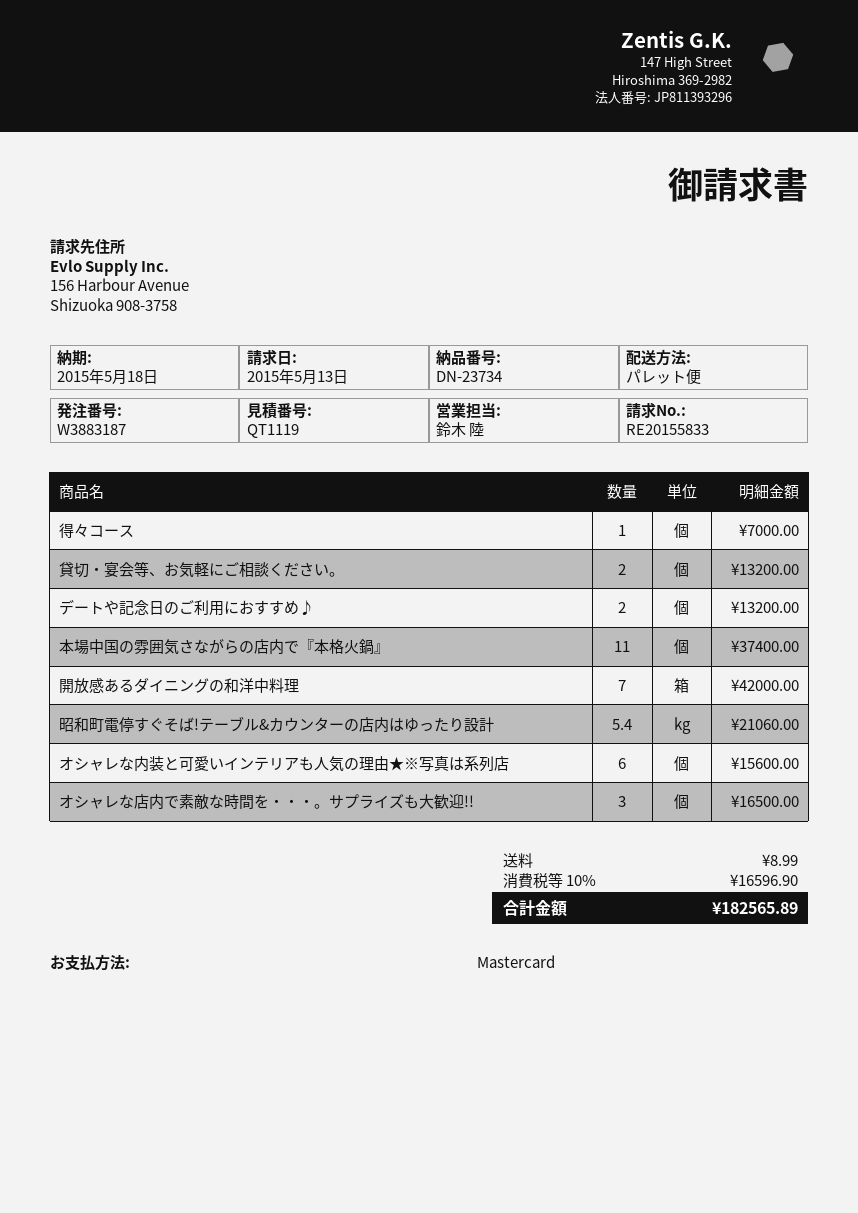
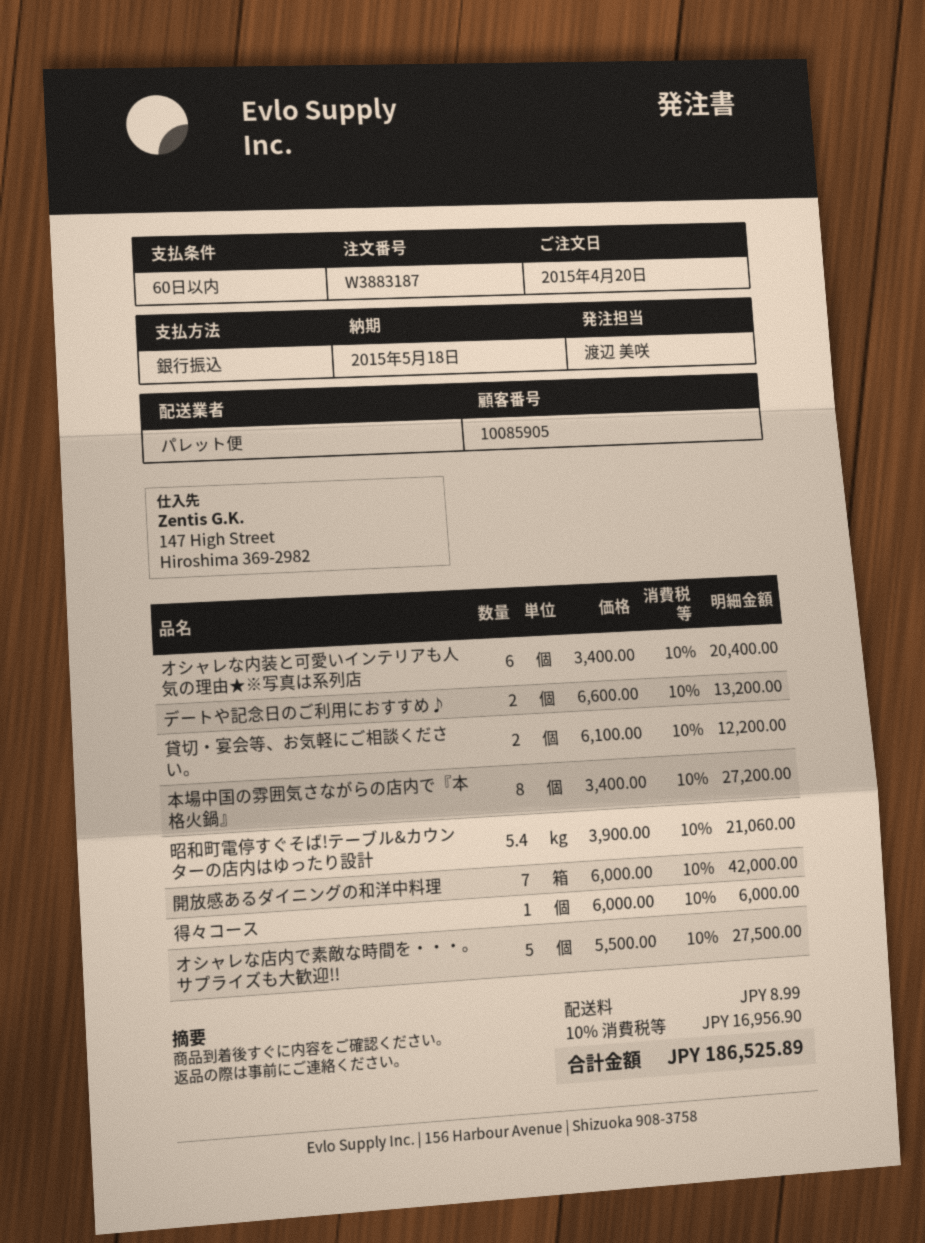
payment method: Mastercard -> bank transfer
得々コース: 1 for 7000.00 -> 1 for 6000.00
貸切・宴会等、お気軽にご相談ください。: 2 for 13200.00 -> 2 for 12200.00
本場中国の雰囲気さながらの店内で『本格火鍋』: 11 for 37400.00 -> 8 for 27200.00
オシャレな内装と可愛いインテリアも人気の理由★※写真は系列店: 6 for 15600.00 -> 6 for 20400.00
オシャレな店内で素敵な時間を・・・。サプライズも大歓迎!!: 3 for 16500.00 -> 5 for 27500.00
tax: 10% = 16596.90 -> 10% = 16956.90
total: 182565.89 -> 186525.89

